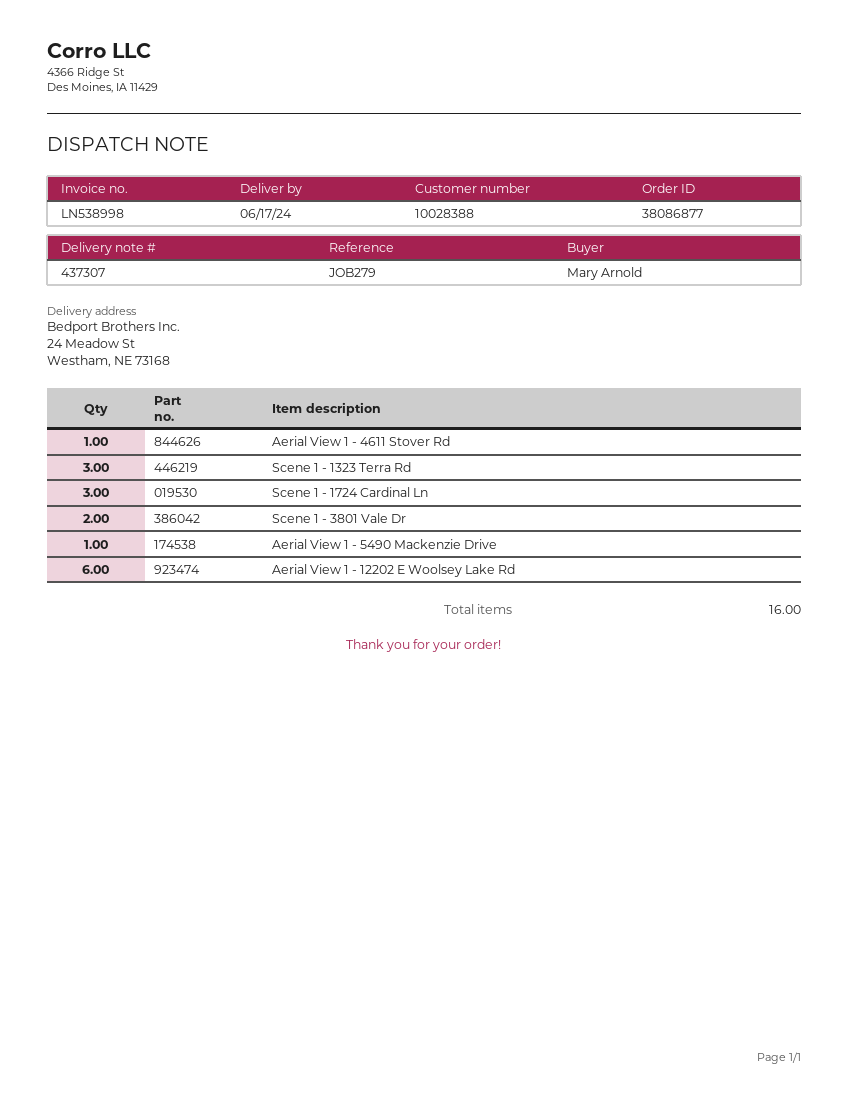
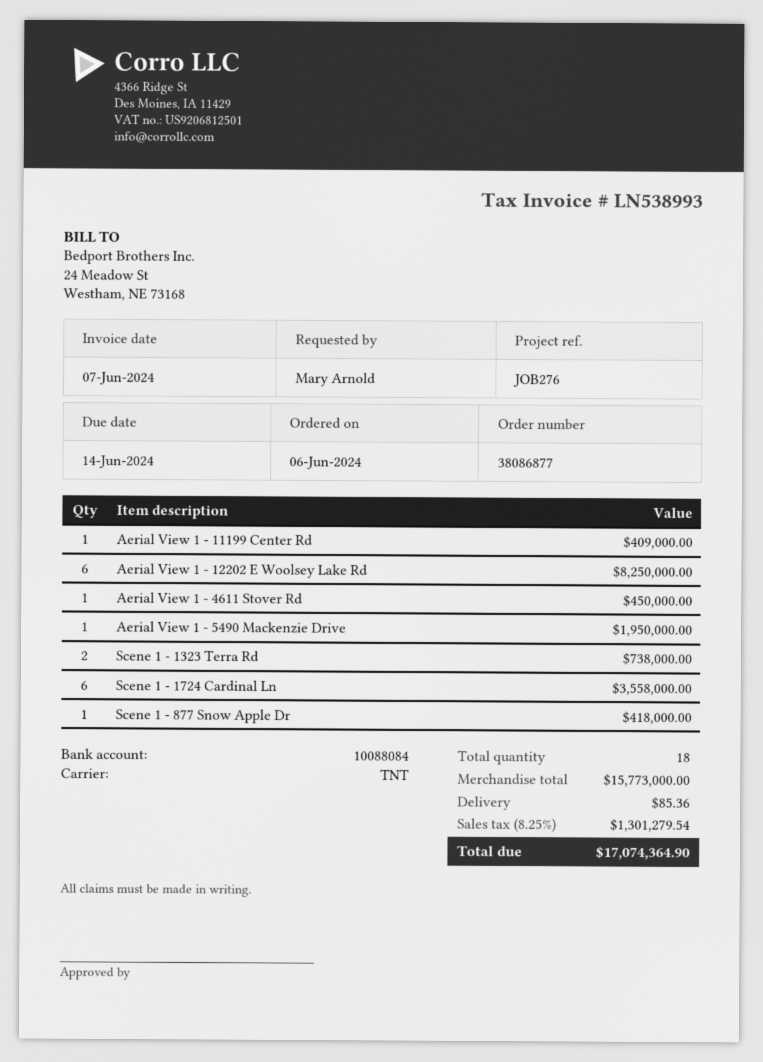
invoice number: LN538998 -> LN538993
reference: JOB279 -> JOB276
Scene 1 - 1323 Terra Rd: 3 -> 2
Scene 1 - 1724 Cardinal Ln: 3 -> 6
Scene 1 - 3801 Vale Dr: 2 -> none
Aerial View 1 - 11199 Center Rd: none -> 1
Scene 1 - 877 Snow Apple Dr: none -> 1
total quantity: 16 -> 18

